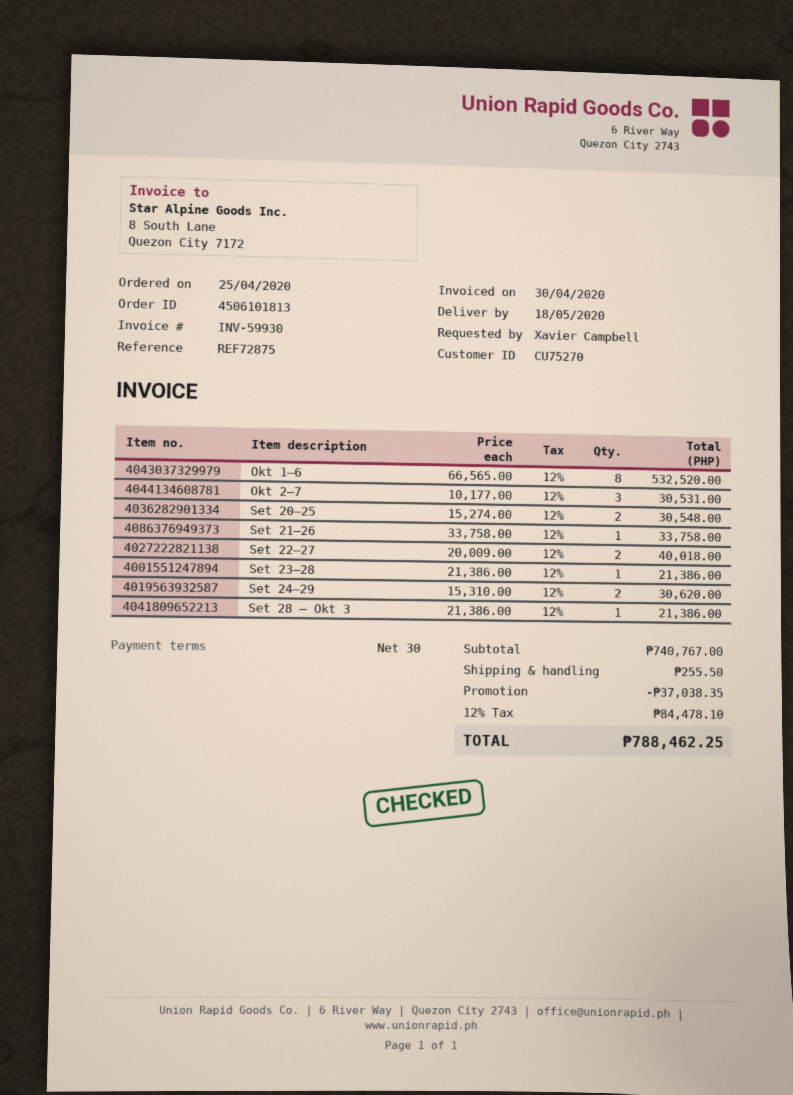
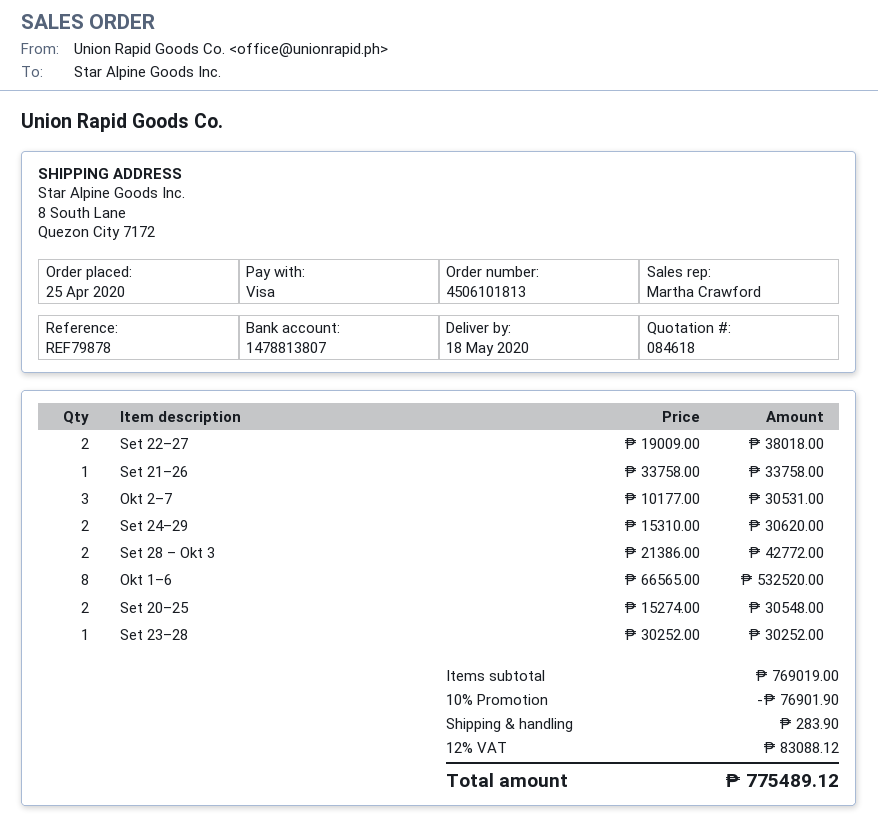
reference: REF72875 -> REF79878
Set 22–27: 2 x 20009.00 = 40018.00 -> 2 x 19009.00 = 38018.00
Set 23–28: 1 x 21386.00 = 21386.00 -> 1 x 30252.00 = 30252.00
Set 28 – Okt 3: 1 x 21386.00 = 21386.00 -> 2 x 21386.00 = 42772.00
subtotal: 740767.00 -> 769019.00
discount: 37038.35 -> 76901.90
shipping: 255.50 -> 283.90
tax: 12% = 84478.10 -> 12% = 83088.12
total: 788462.25 -> 775489.12

